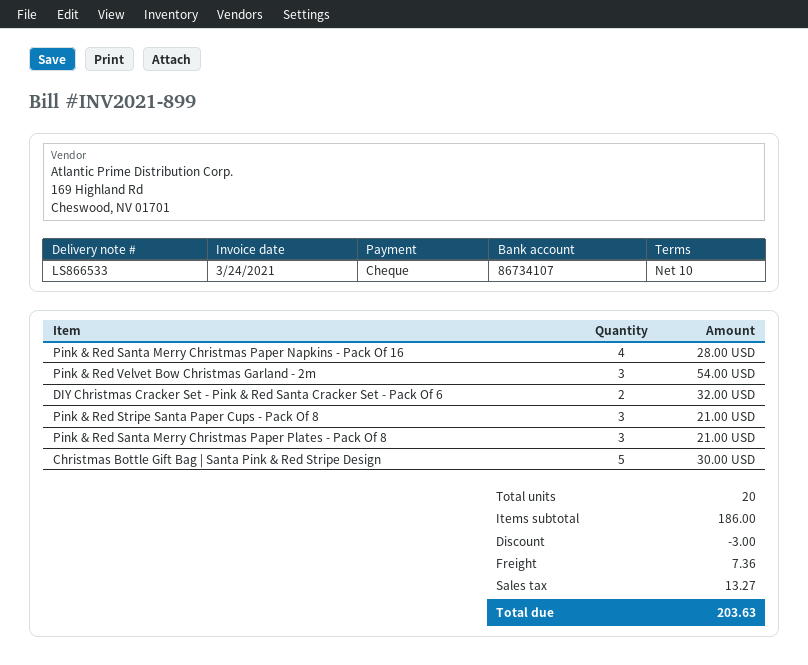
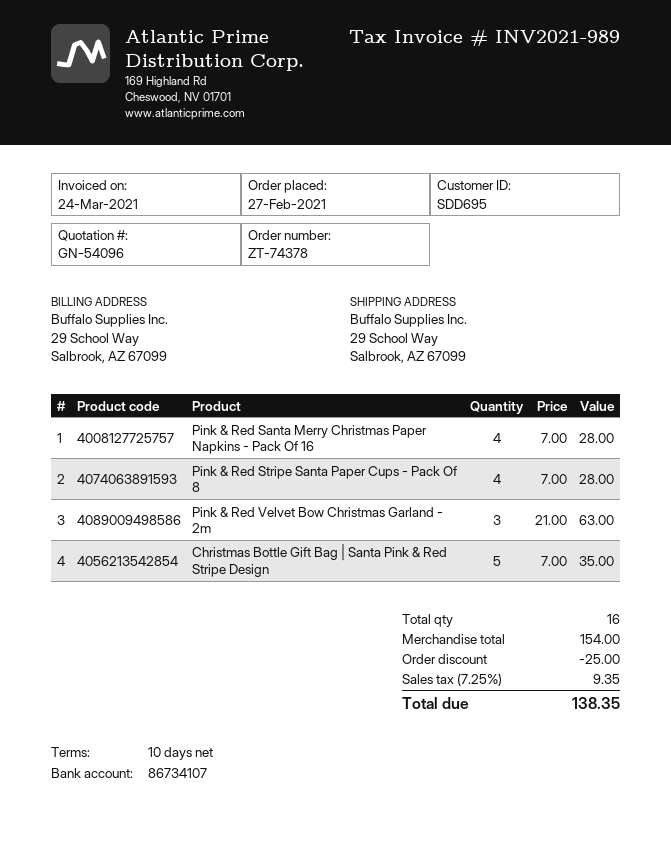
invoice number: INV2021-899 -> INV2021-989
Pink & Red Velvet Bow Christmas Garland - 2m: 3 for 54.00 -> 3 for 63.00
DIY Christmas Cracker Set - Pink & Red Santa Cracker Set - Pack Of 6: 2 for 32.00 -> none
Pink & Red Stripe Santa Paper Cups - Pack Of 8: 3 for 21.00 -> 4 for 28.00
Pink & Red Santa Merry Christmas Paper Plates - Pack Of 8: 3 for 21.00 -> none
Christmas Bottle Gift Bag | Santa Pink & Red Stripe Design: 5 for 30.00 -> 5 for 35.00
total quantity: 20 -> 16
subtotal: 186.00 -> 154.00
discount: 3.00 -> 25.00
shipping: 7.36 -> none
tax: 13.27 -> 9.35
total: 203.63 -> 138.35

